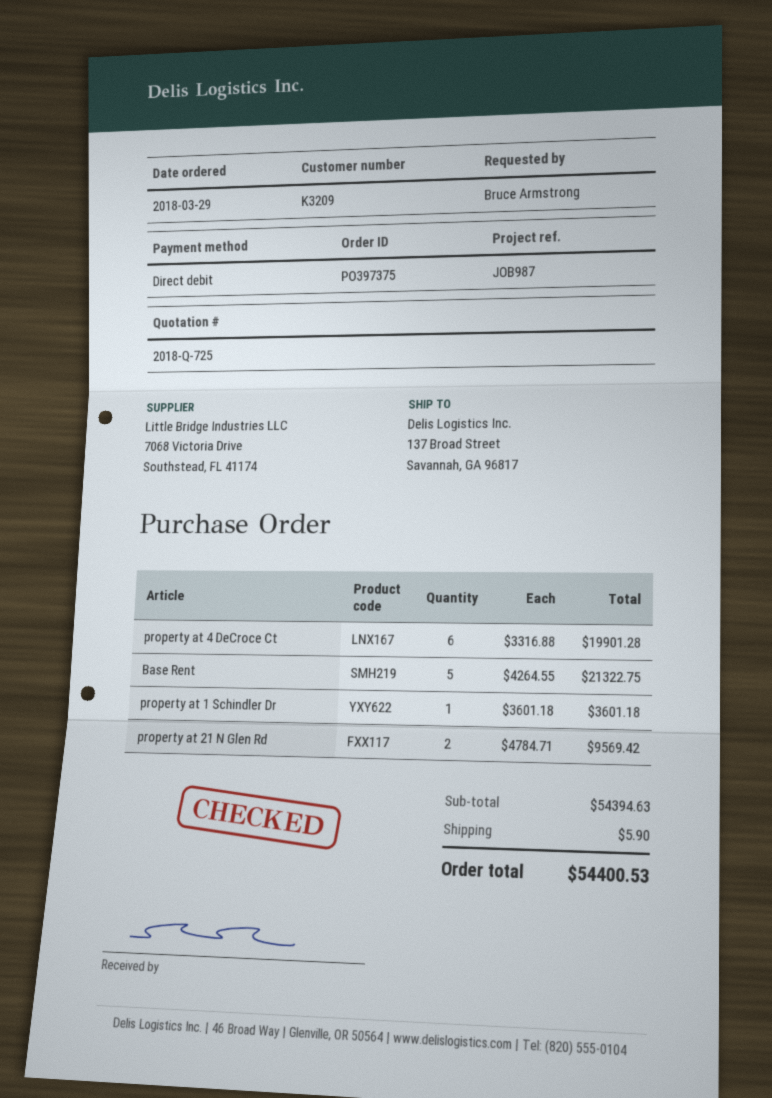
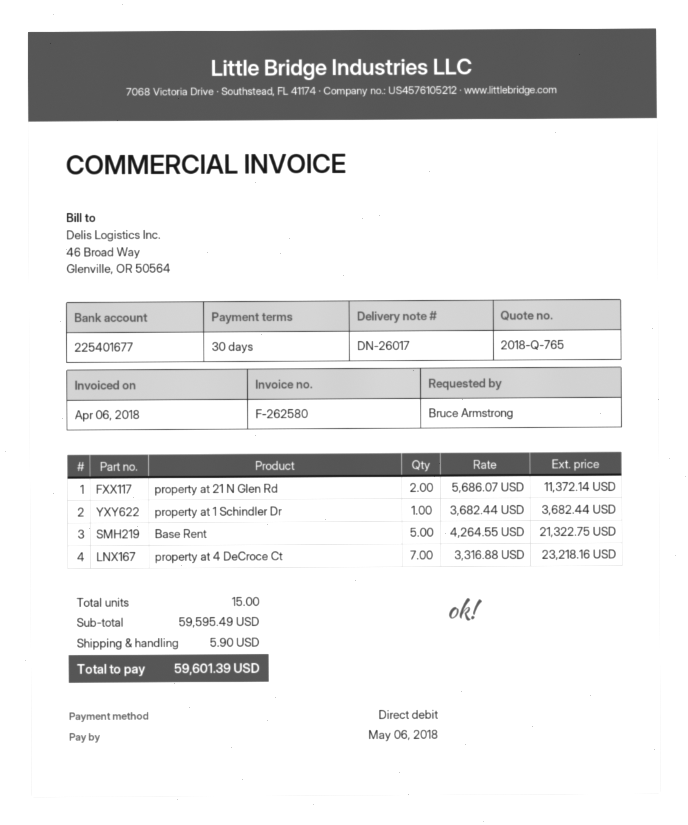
quote number: 2018-Q-725 -> 2018-Q-765
property at 4 DeCroce Ct: 6 x 3316.88 = 19901.28 -> 7 x 3316.88 = 23218.16
property at 1 Schindler Dr: 1 x 3601.18 = 3601.18 -> 1 x 3682.44 = 3682.44
property at 21 N Glen Rd: 2 x 4784.71 = 9569.42 -> 2 x 5686.07 = 11372.14
subtotal: 54394.63 -> 59595.49
total: 54400.53 -> 59601.39

